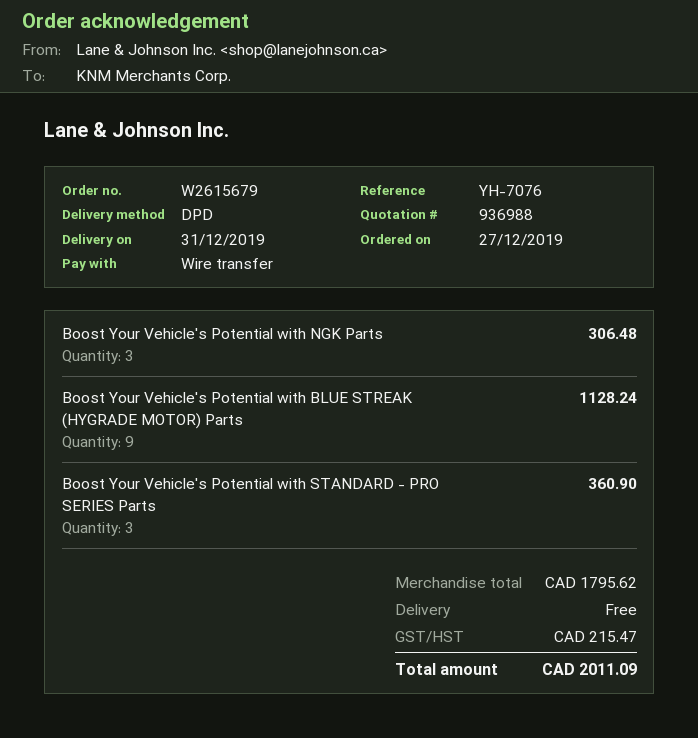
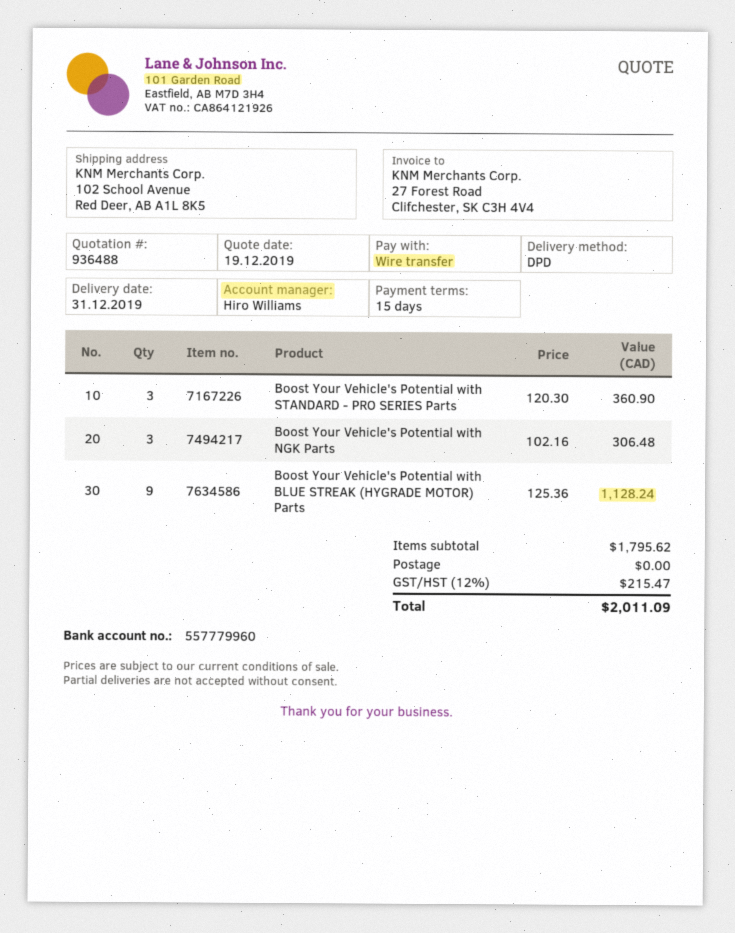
quote number: 936988 -> 936488

